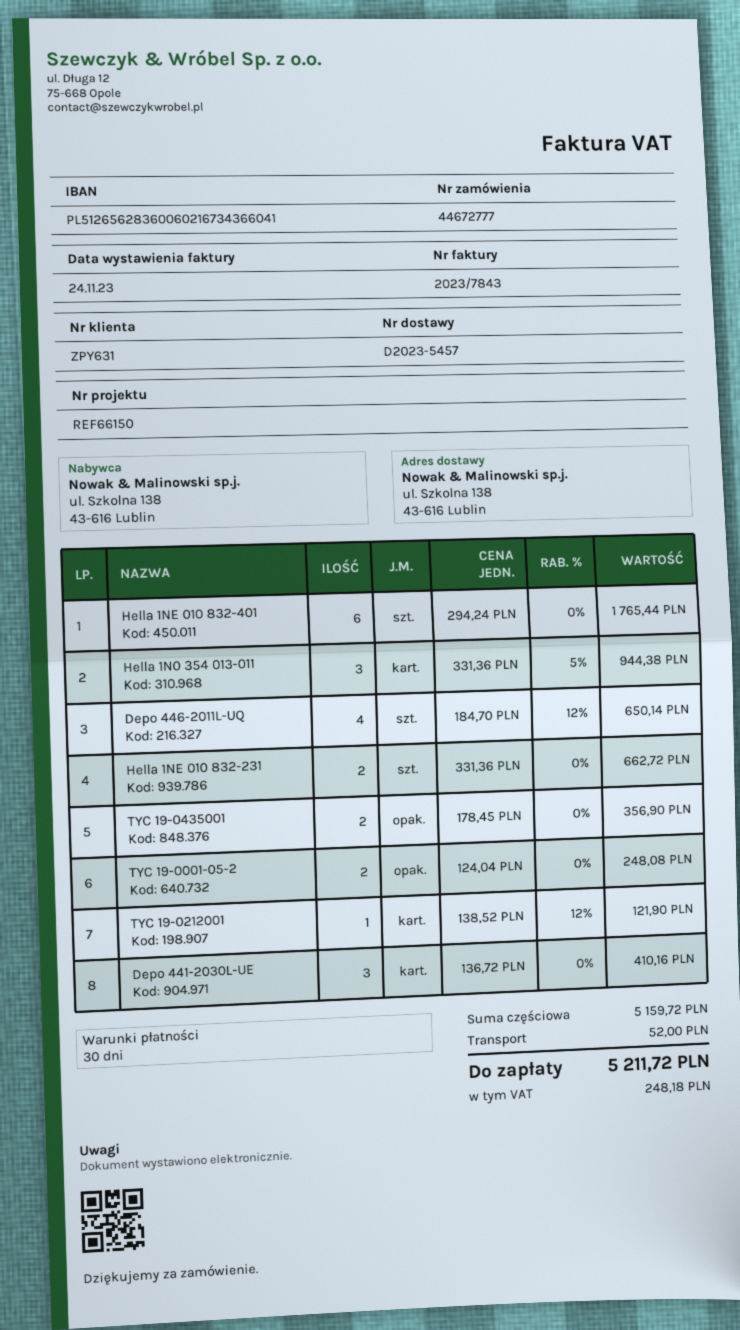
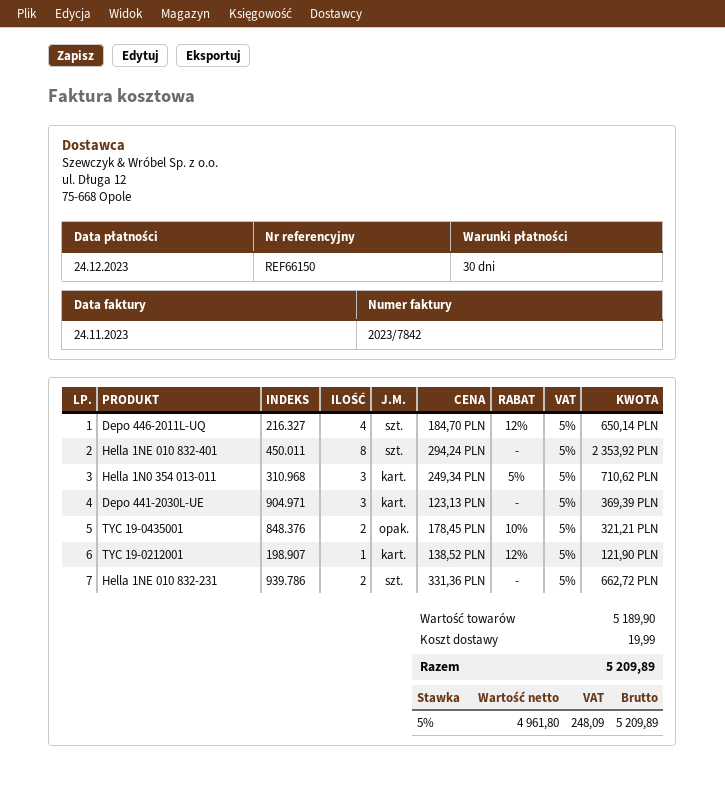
invoice number: 2023/7843 -> 2023/7842
Hella 1NE 010 832-401: 6 x 294.24 = 1765.44 -> 8 x 294.24 = 2353.92
Hella 1N0 354 013-011: 3 x 331.36 - 5% = 944.38 -> 3 x 249.34 - 5% = 710.62
TYC 19-0435001: 2 x 178.45 = 356.90 -> 2 x 178.45 - 10% = 321.21
TYC 19-0001-05-2: 2 x 124.04 = 248.08 -> none
Depo 441-2030L-UE: 3 x 136.72 = 410.16 -> 3 x 123.13 = 369.39
subtotal: 5159.72 -> 5189.90
shipping: 52.00 -> 19.99
tax: 248.18 -> 248.09
total: 5211.72 -> 5209.89

